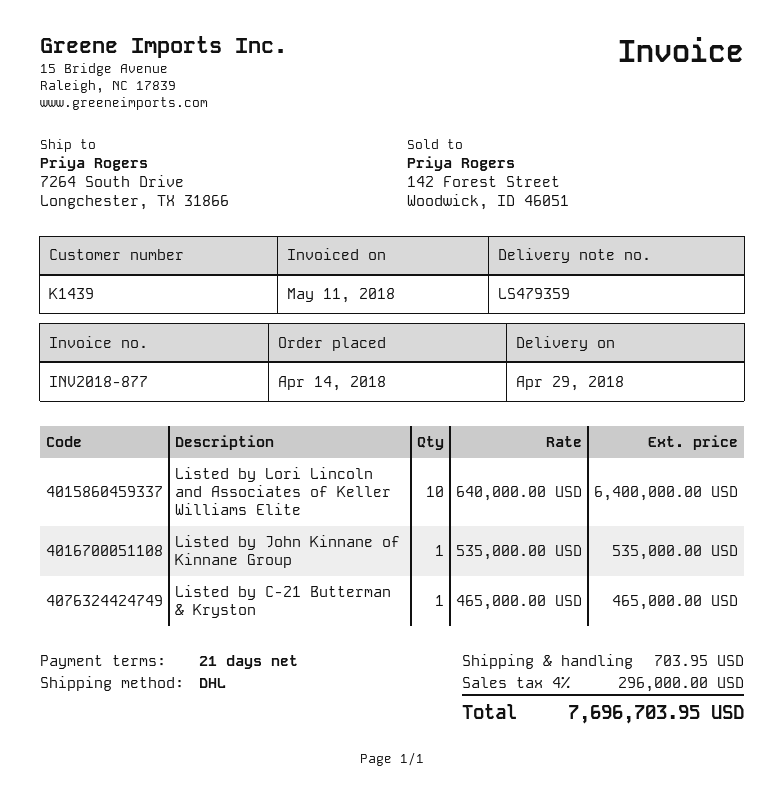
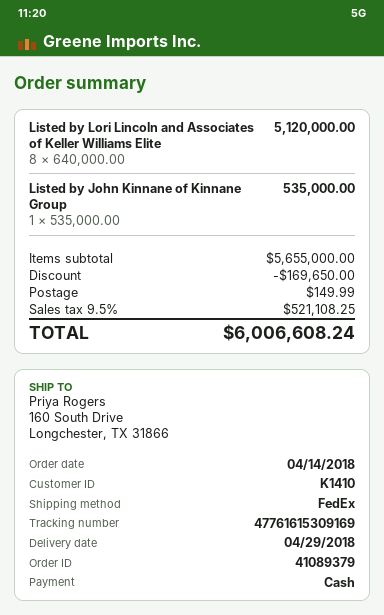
customer number: K1439 -> K1410
shipping method: DHL -> FedEx
ship to: 7264 South Drive, Longchester, TX 31866 -> 160 South Drive, Longchester, TX 31866
Listed by Lori Lincoln and Associates of Keller Williams Elite: 10 x 640000.00 = 6400000.00 -> 8 x 640000.00 = 5120000.00
Listed by C-21 Butterman & Kryston: 1 x 465000.00 = 465000.00 -> none
discount: none -> 169650.00
shipping: 703.95 -> 149.99
tax: 4% = 296000.00 -> 9.5% = 521108.25
total: 7696703.95 -> 6006608.24

